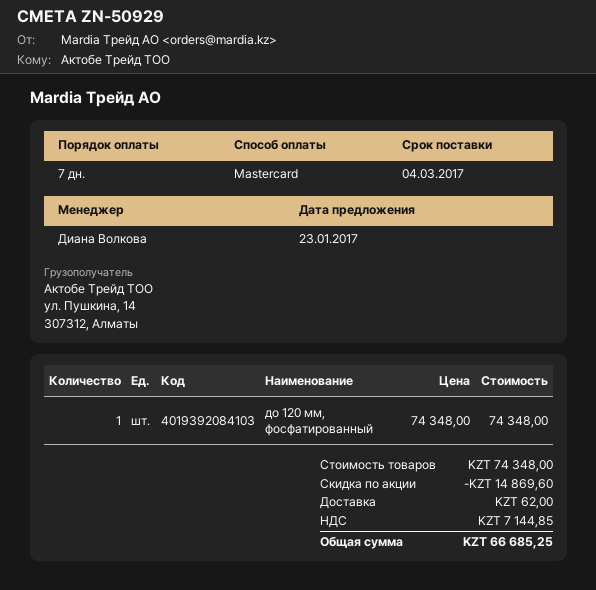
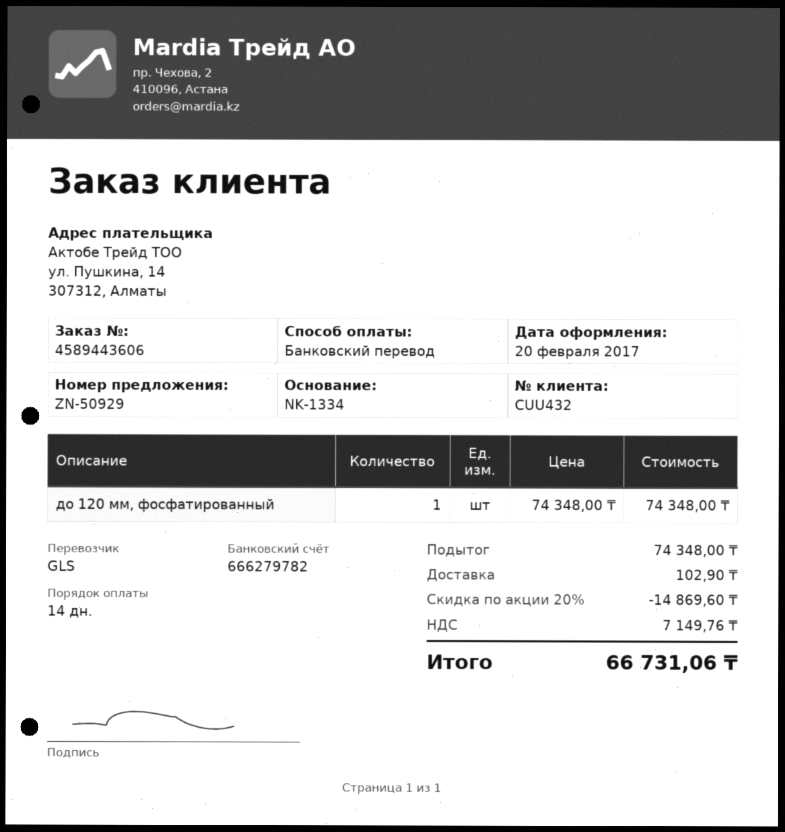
payment terms: 7 days -> 14 days
payment method: Mastercard -> bank transfer
shipping: 62.00 -> 102.90
tax: 7144.85 -> 7149.76
total: 66685.25 -> 66731.06

